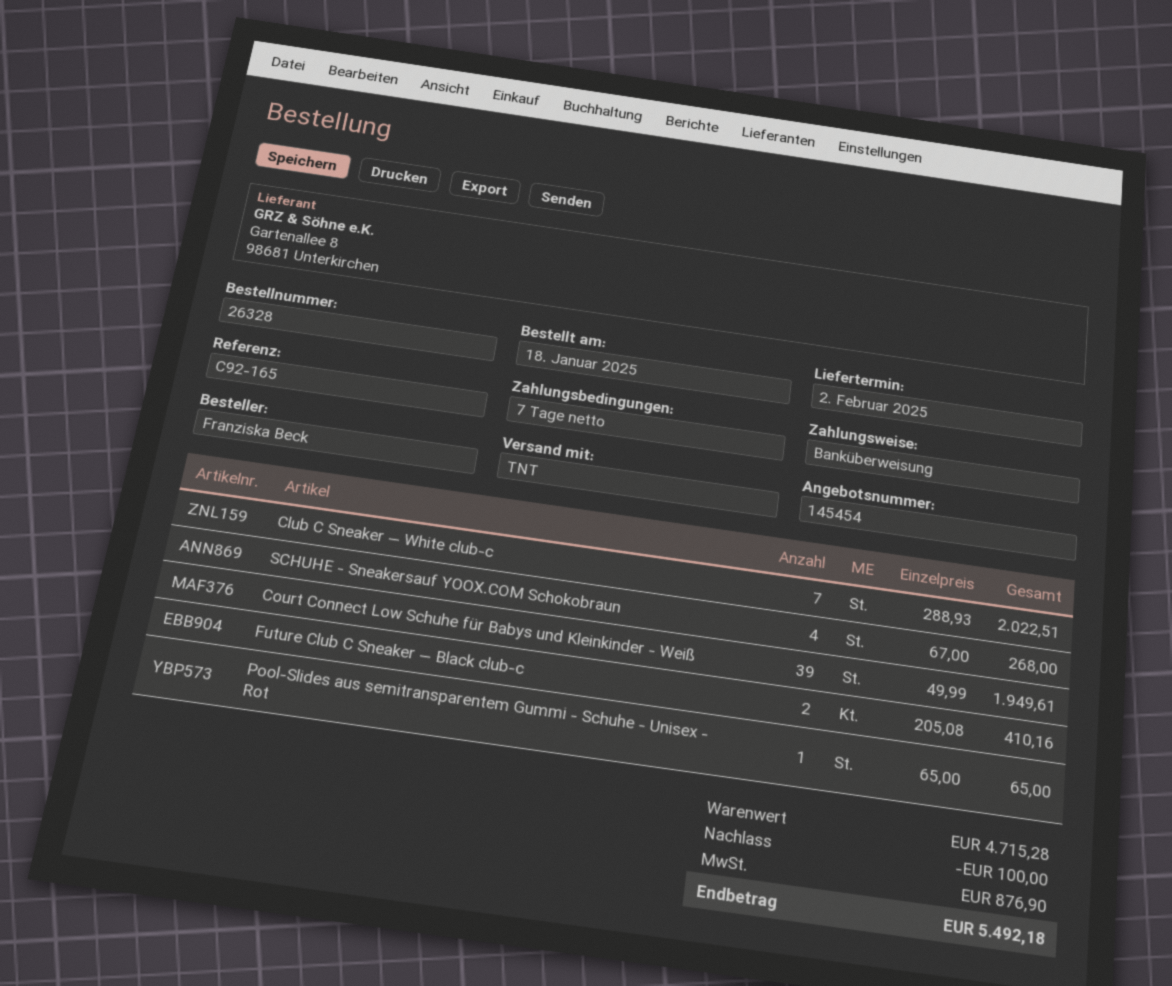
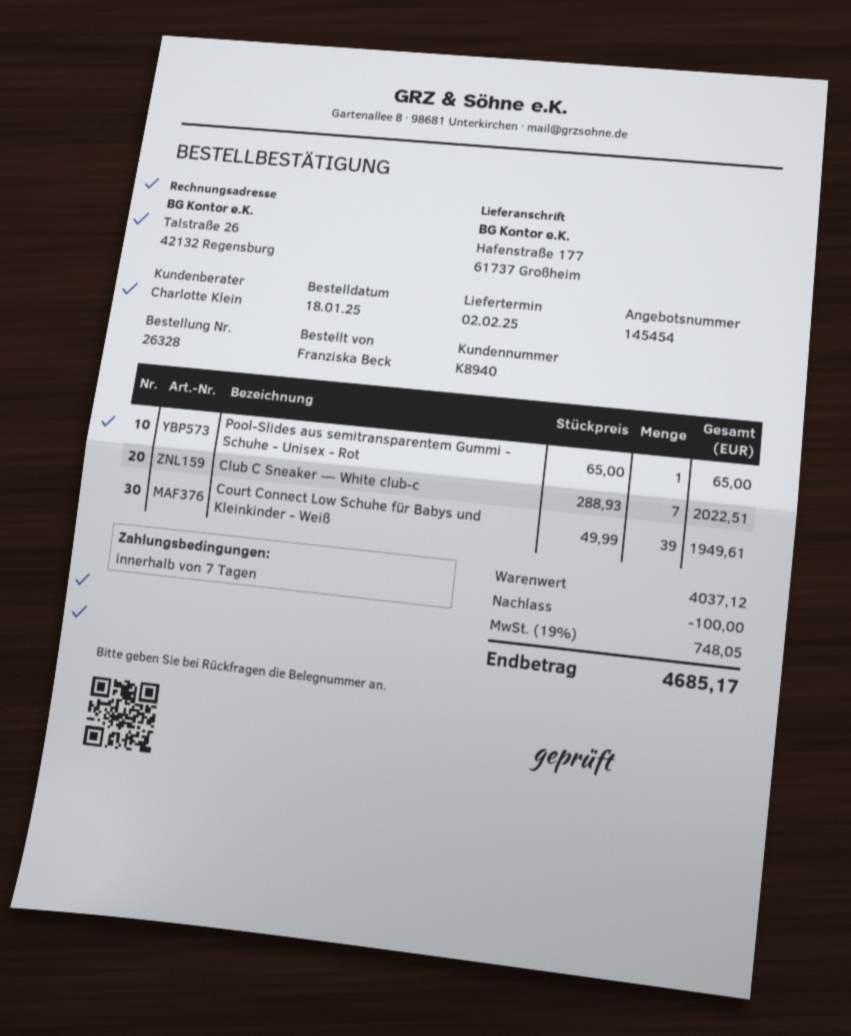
SCHUHE - Sneakersauf YOOX.COM Schokobraun: 4 x 67.00 = 268.00 -> none
Future Club C Sneaker — Black club-c: 2 x 205.08 = 410.16 -> none
subtotal: 4715.28 -> 4037.12
tax: 876.90 -> 748.05
total: 5492.18 -> 4685.17

